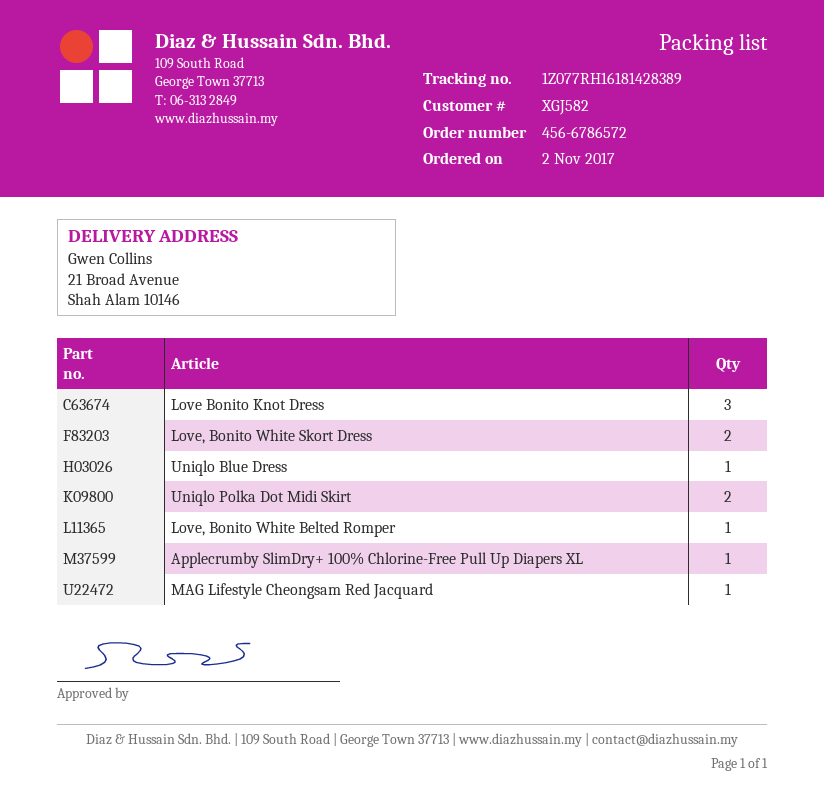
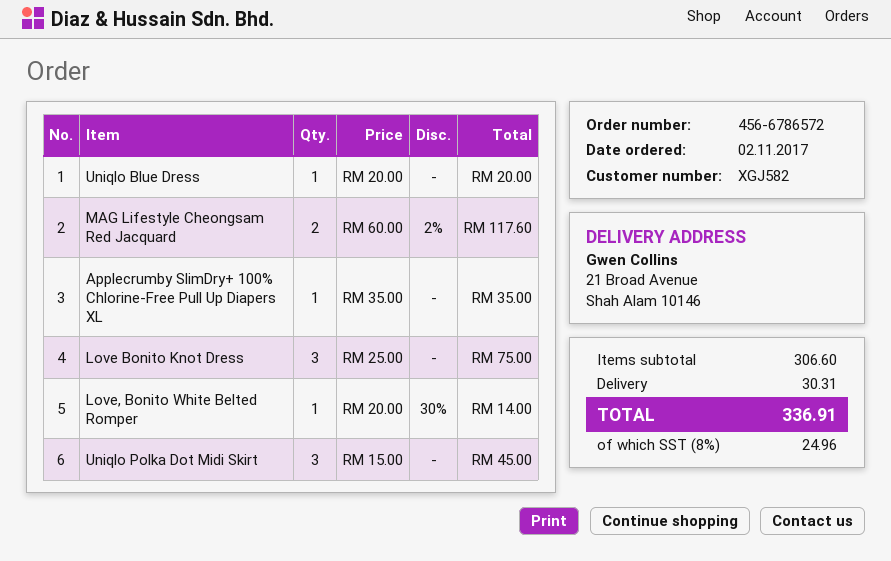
Love, Bonito White Skort Dress: 2 -> none
Uniqlo Polka Dot Midi Skirt: 2 -> 3
MAG Lifestyle Cheongsam Red Jacquard: 1 -> 2

